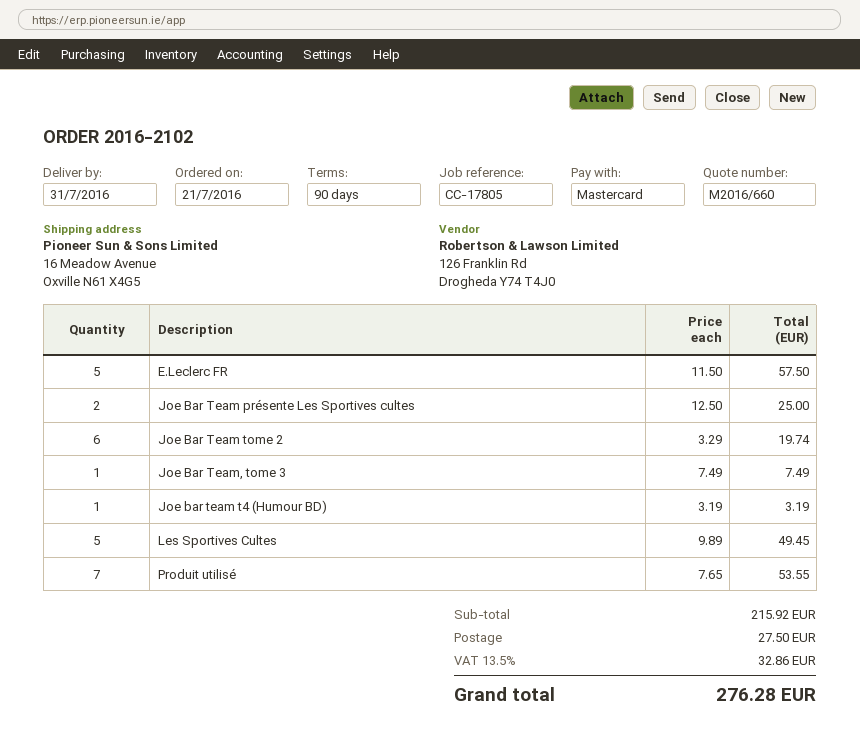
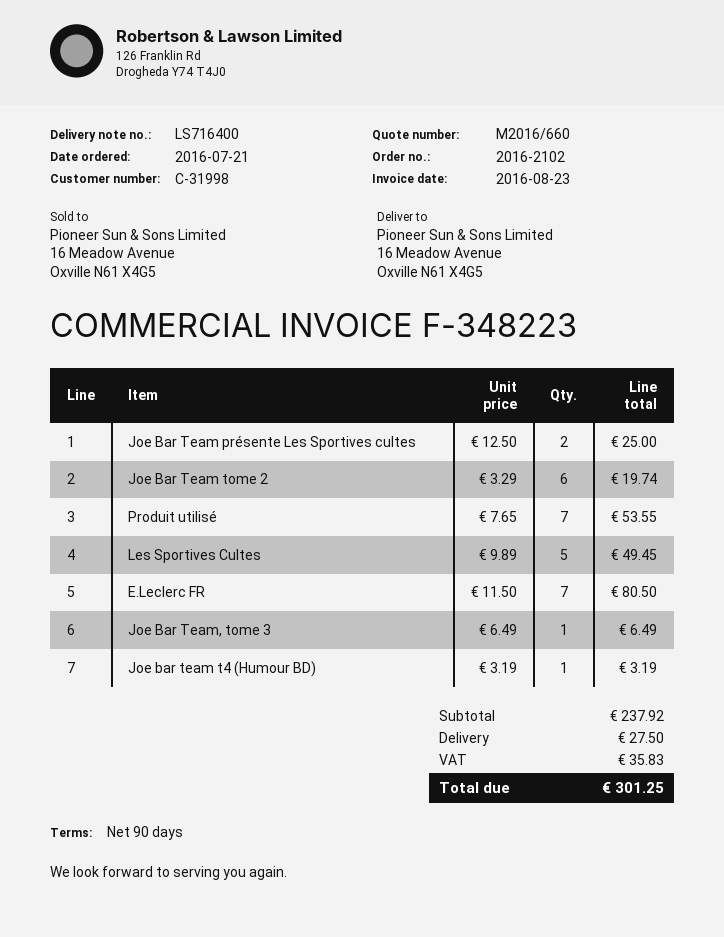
E.Leclerc FR: 5 x 11.50 = 57.50 -> 7 x 11.50 = 80.50
Joe Bar Team, tome 3: 1 x 7.49 = 7.49 -> 1 x 6.49 = 6.49
subtotal: 215.92 -> 237.92
tax: 32.86 -> 35.83
total: 276.28 -> 301.25

